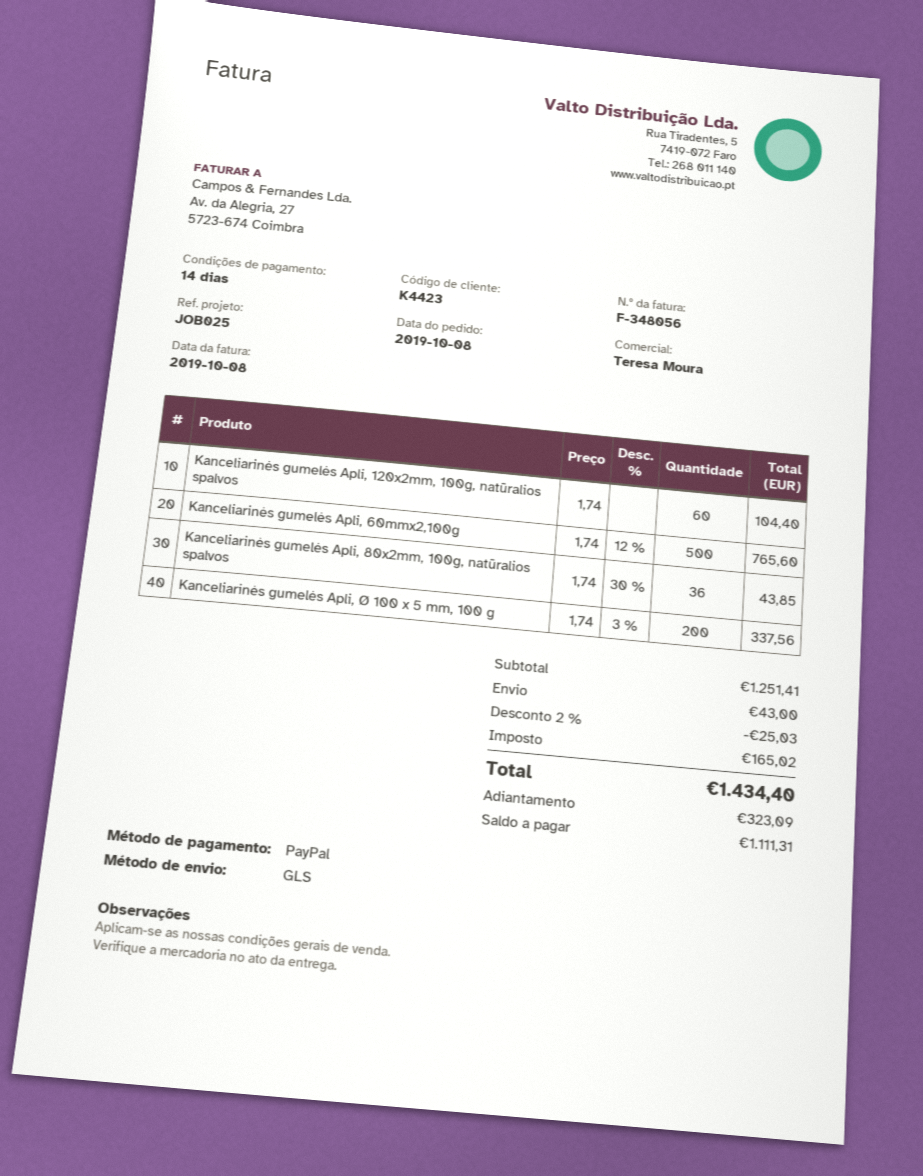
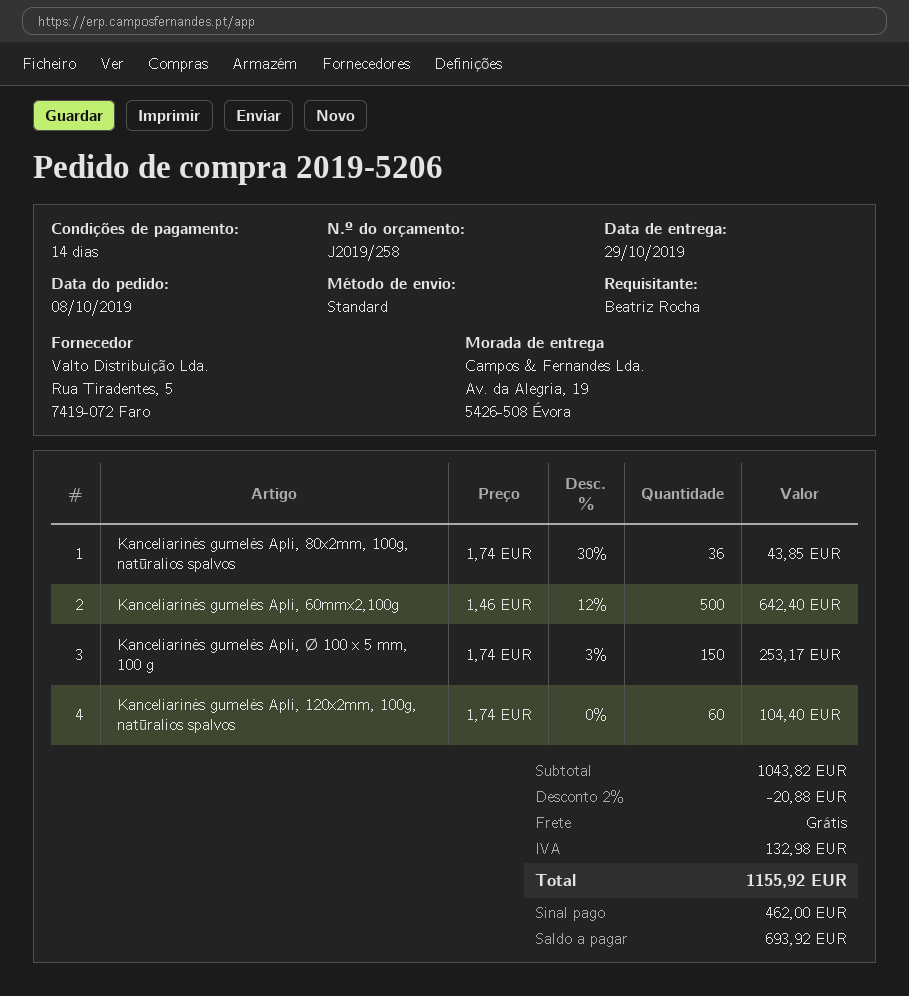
shipping method: GLS -> standard
Kanceliarinės gumelės Apli, 60mmx2,100g: 500 x 1.74 - 12% = 765.60 -> 500 x 1.46 - 12% = 642.40
Kanceliarinės gumelės Apli, Ø 100 x 5 mm, 100 g: 200 x 1.74 - 3% = 337.56 -> 150 x 1.74 - 3% = 253.17
subtotal: 1251.41 -> 1043.82
discount: 2% = 25.03 -> 2% = 20.88
shipping: 43.00 -> 0.00
tax: 165.02 -> 132.98
total: 1434.40 -> 1155.92
deposit: 323.09 -> 462.00
balance: 1111.31 -> 693.92

